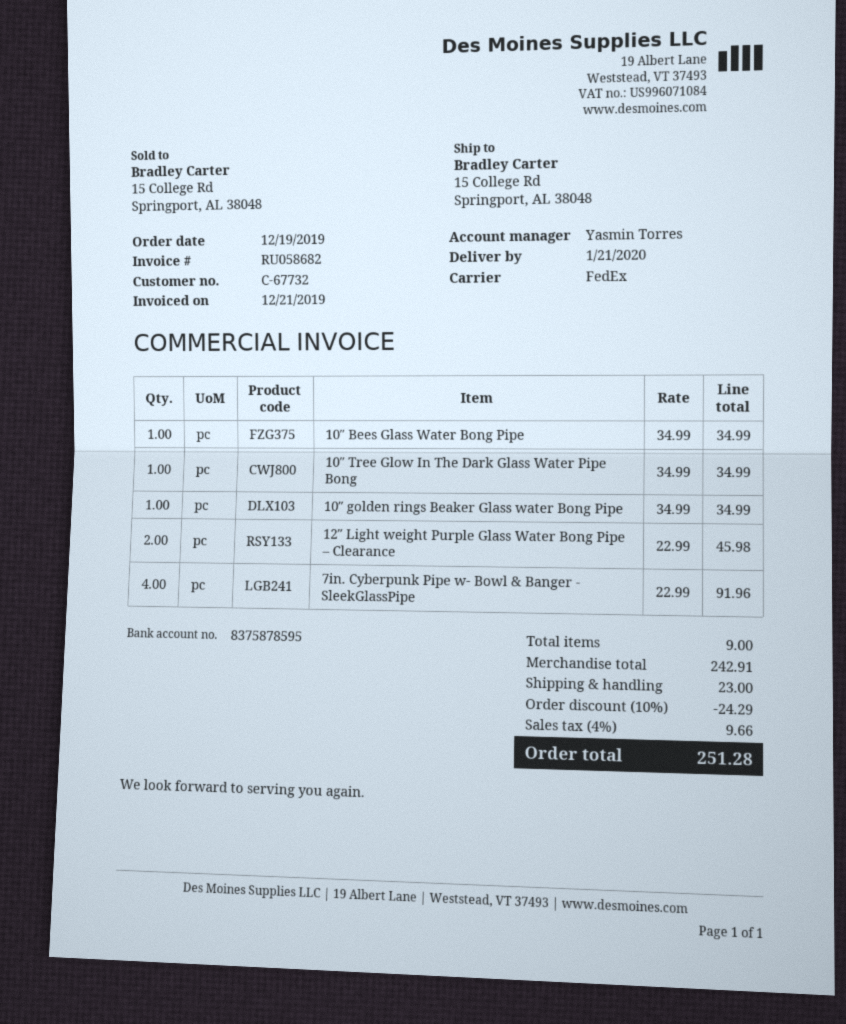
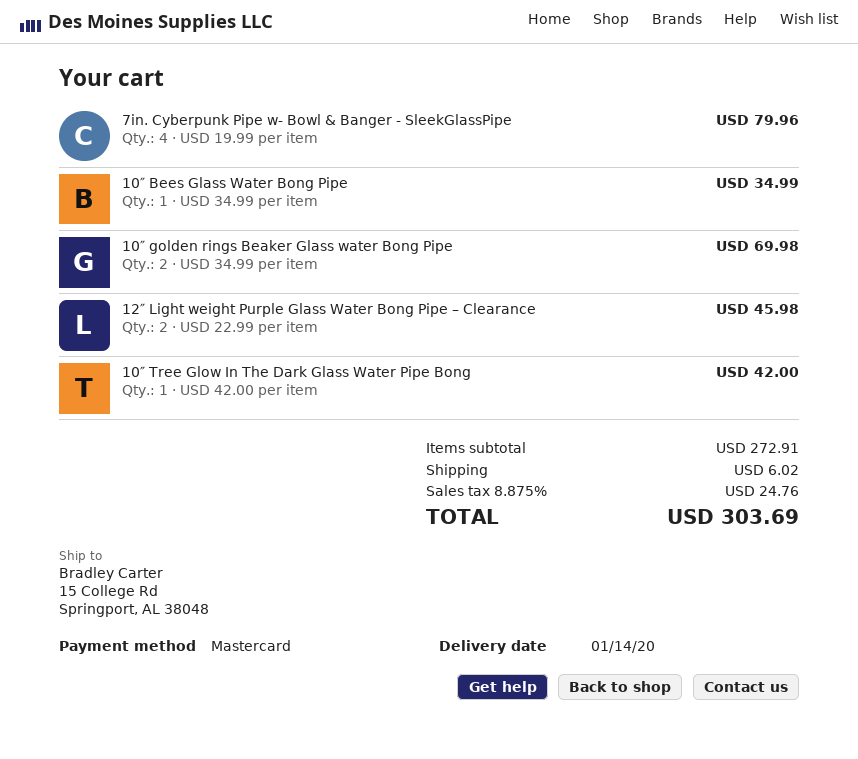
delivery date: 2020-01-21 -> 2020-01-14
10″ Tree Glow In The Dark Glass Water Pipe Bong: 1 x 34.99 = 34.99 -> 1 x 42.00 = 42.00
10″ golden rings Beaker Glass water Bong Pipe: 1 x 34.99 = 34.99 -> 2 x 34.99 = 69.98
7in. Cyberpunk Pipe w- Bowl & Banger - SleekGlassPipe: 4 x 22.99 = 91.96 -> 4 x 19.99 = 79.96
subtotal: 242.91 -> 272.91
discount: 10% = 24.29 -> none
shipping: 23.00 -> 6.02
tax: 4% = 9.66 -> 8.875% = 24.76
total: 251.28 -> 303.69

